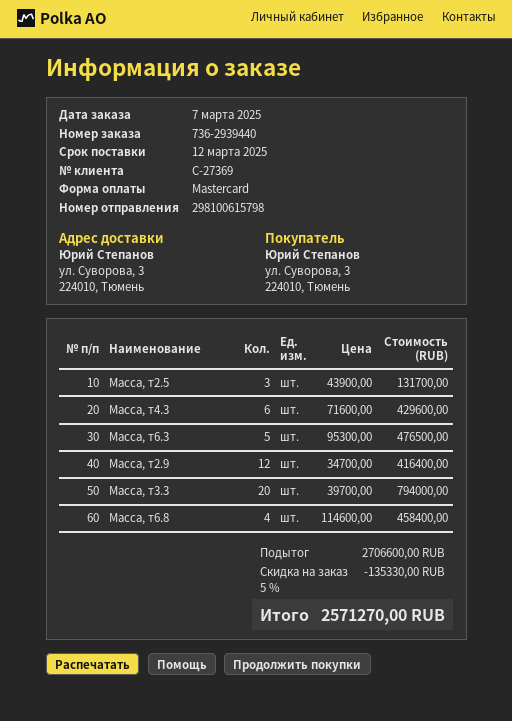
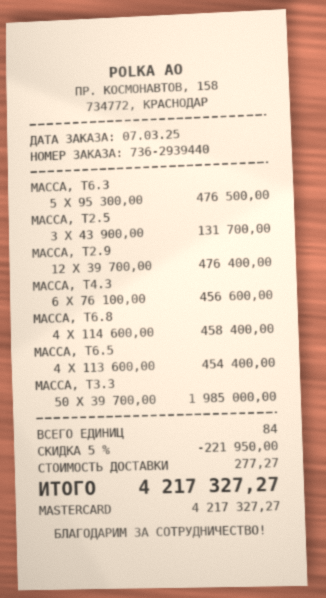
Масса, т4.3: 6 x 71600.00 = 429600.00 -> 6 x 76100.00 = 456600.00
Масса, т2.9: 12 x 34700.00 = 416400.00 -> 12 x 39700.00 = 476400.00
Масса, т3.3: 20 x 39700.00 = 794000.00 -> 50 x 39700.00 = 1985000.00
МАССА, Т6.5: none -> 4 x 113600.00 = 454400.00
discount: 5% = 135330.00 -> 5% = 221950.00
shipping: none -> 277.27
total: 2571270.00 -> 4217327.27

